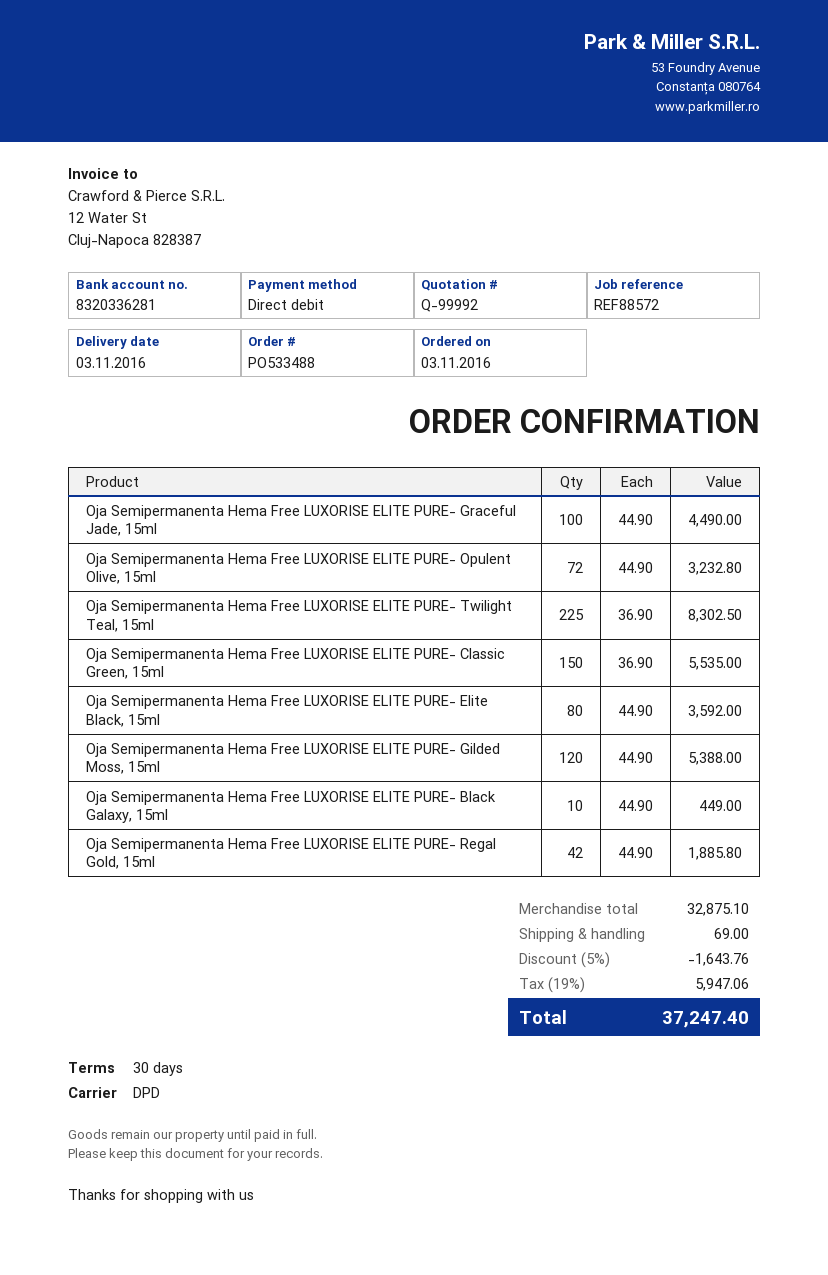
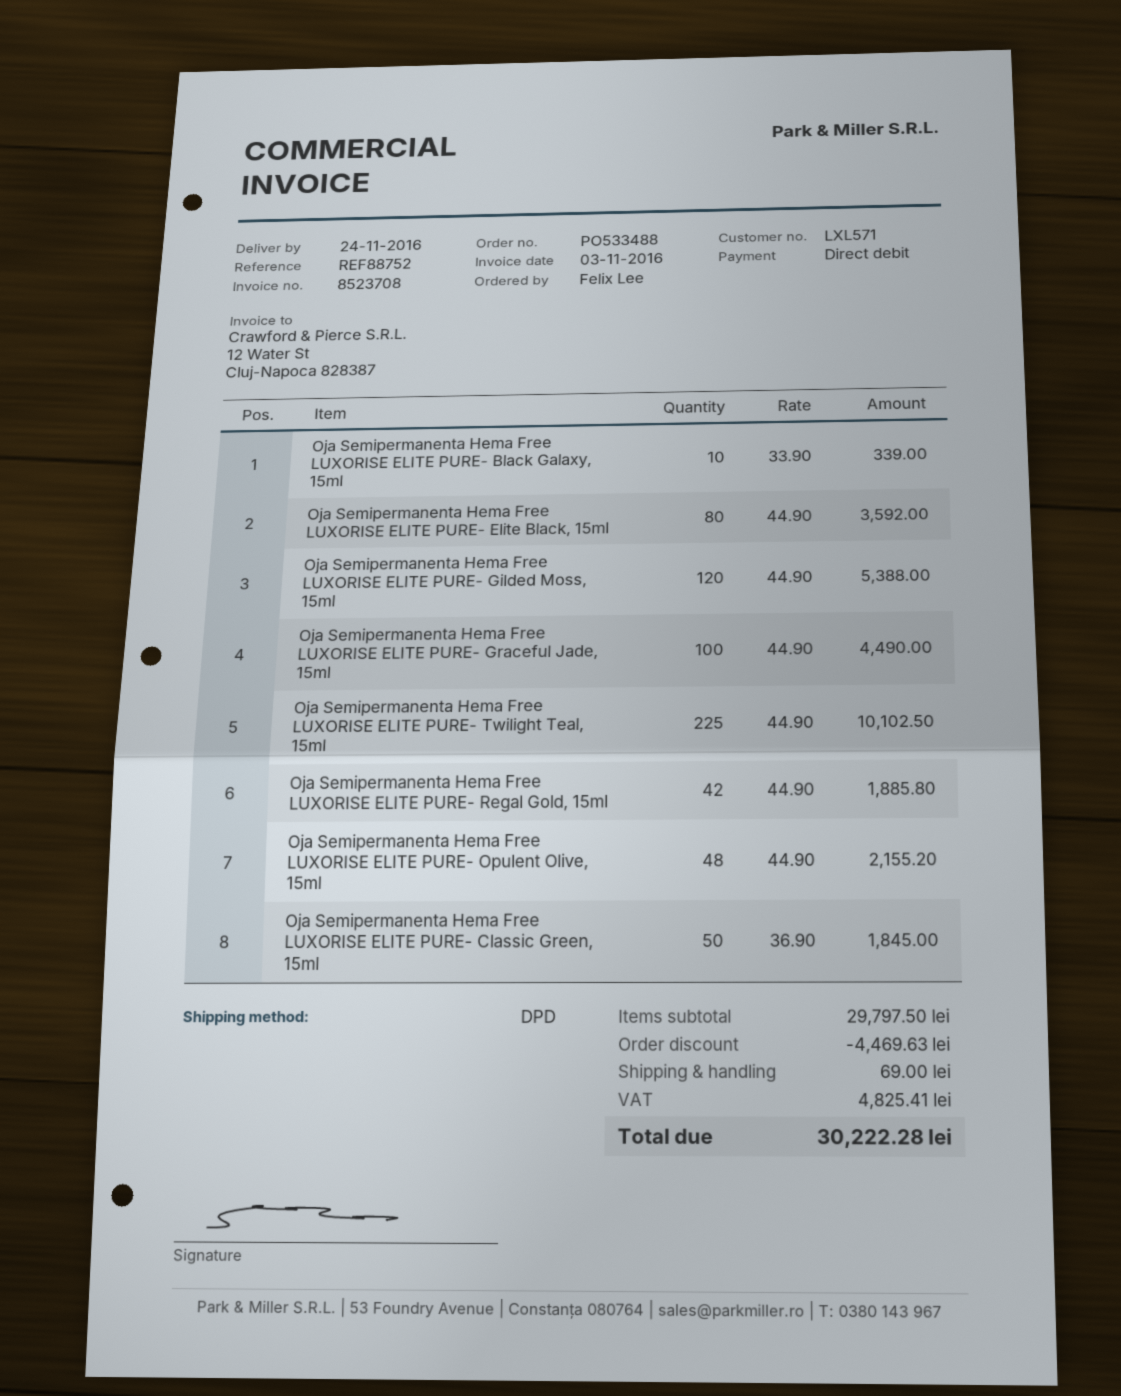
delivery date: 2016-11-03 -> 2016-11-24
reference: REF88572 -> REF88752
Oja Semipermanenta Hema Free LUXORISE ELITE PURE- Opulent Olive, 15ml: 72 x 44.90 = 3232.80 -> 48 x 44.90 = 2155.20
Oja Semipermanenta Hema Free LUXORISE ELITE PURE- Twilight Teal, 15ml: 225 x 36.90 = 8302.50 -> 225 x 44.90 = 10102.50
Oja Semipermanenta Hema Free LUXORISE ELITE PURE- Classic Green, 15ml: 150 x 36.90 = 5535.00 -> 50 x 36.90 = 1845.00
Oja Semipermanenta Hema Free LUXORISE ELITE PURE- Black Galaxy, 15ml: 10 x 44.90 = 449.00 -> 10 x 33.90 = 339.00
subtotal: 32875.10 -> 29797.50
discount: 1643.76 -> 4469.63
tax: 5947.06 -> 4825.41
total: 37247.40 -> 30222.28

